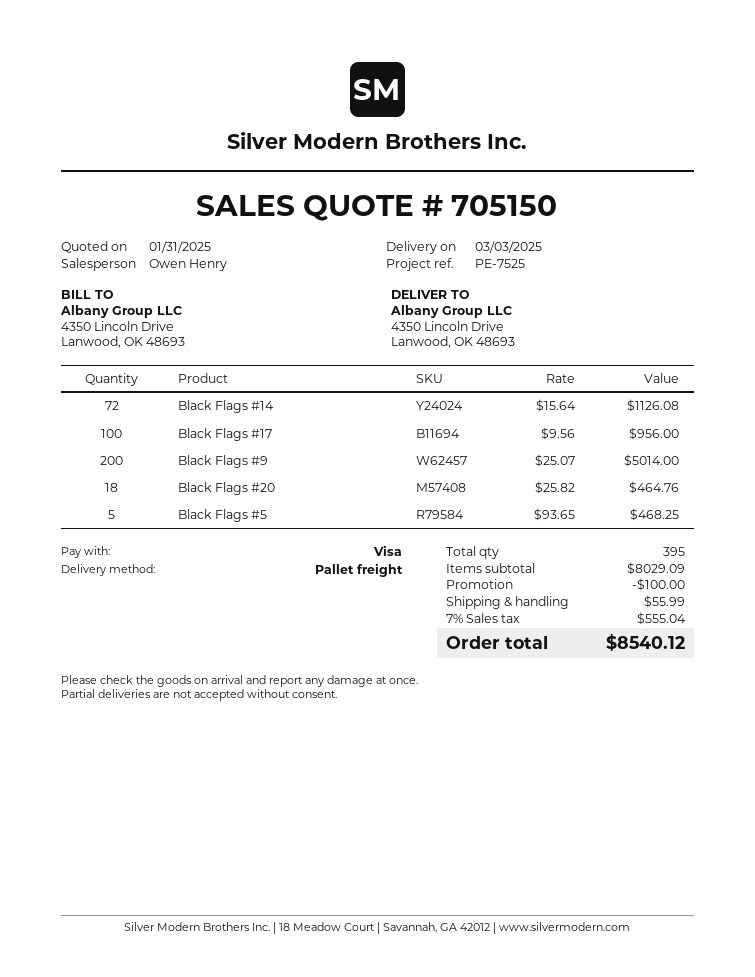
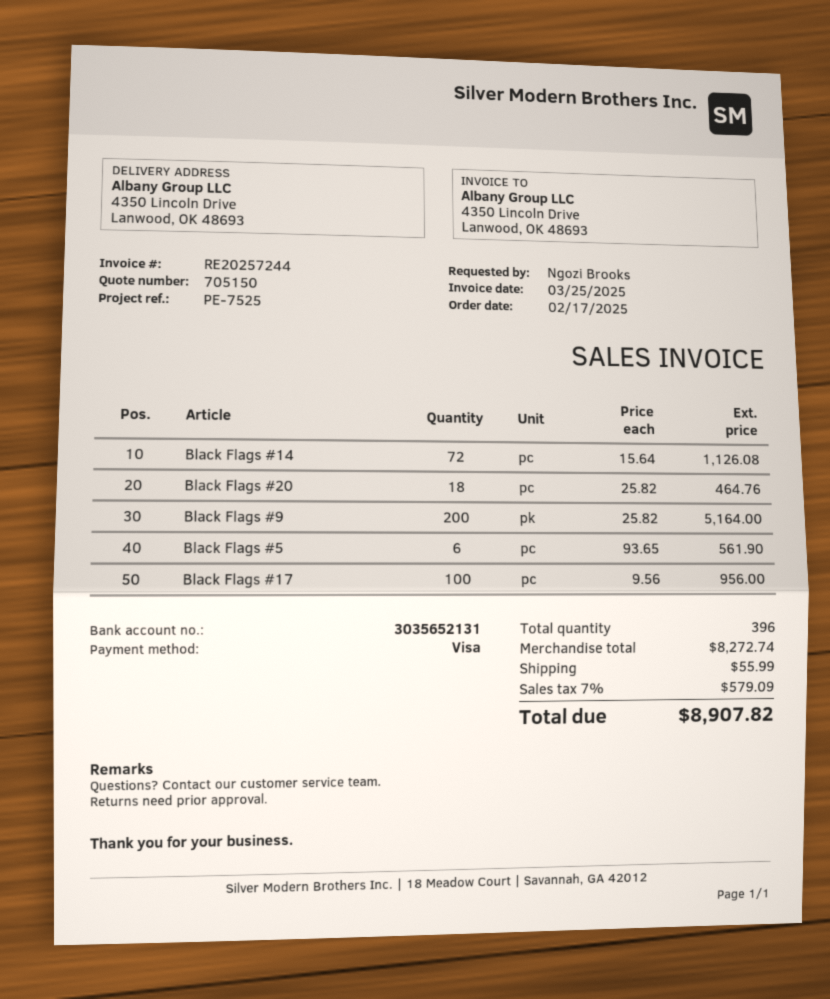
Black Flags #9: 200 x 25.07 = 5014.00 -> 200 x 25.82 = 5164.00
Black Flags #5: 5 x 93.65 = 468.25 -> 6 x 93.65 = 561.90
total quantity: 395 -> 396
subtotal: 8029.09 -> 8272.74
discount: 100.00 -> none
tax: 7% = 555.04 -> 7% = 579.09
total: 8540.12 -> 8907.82

